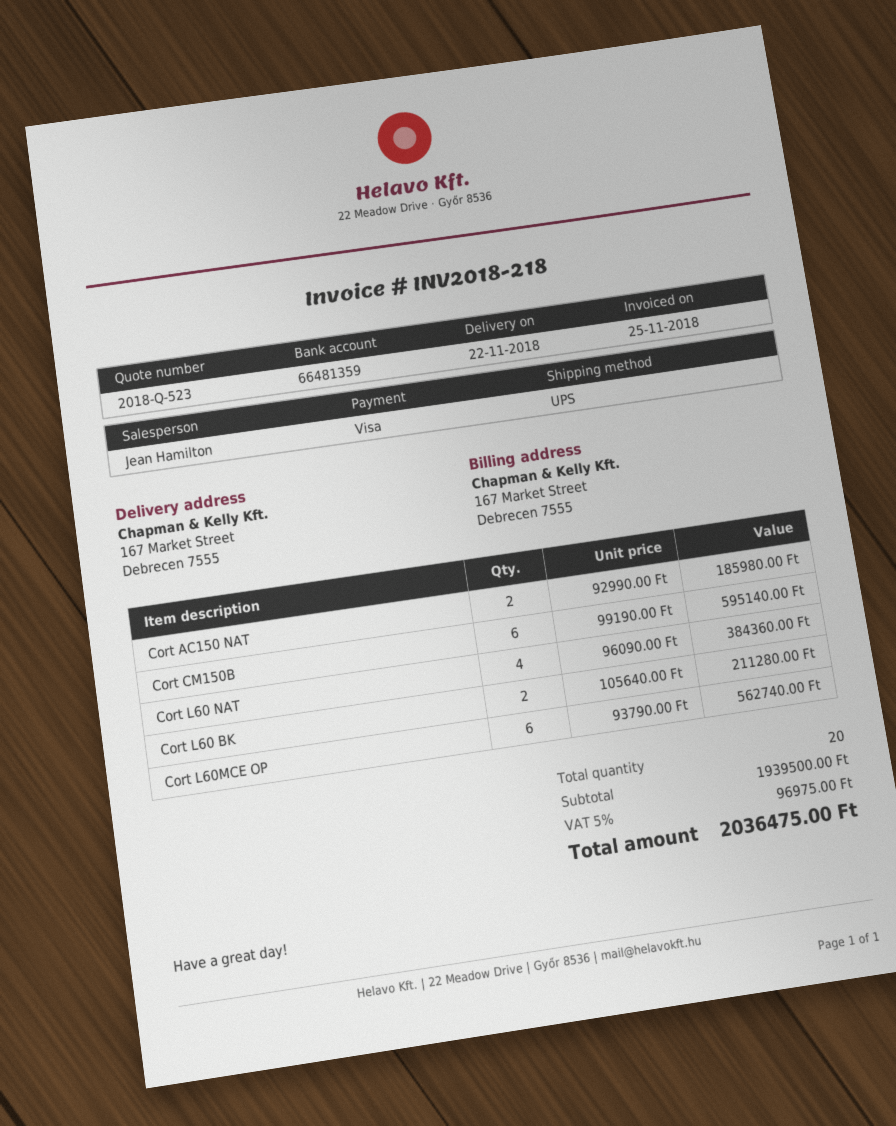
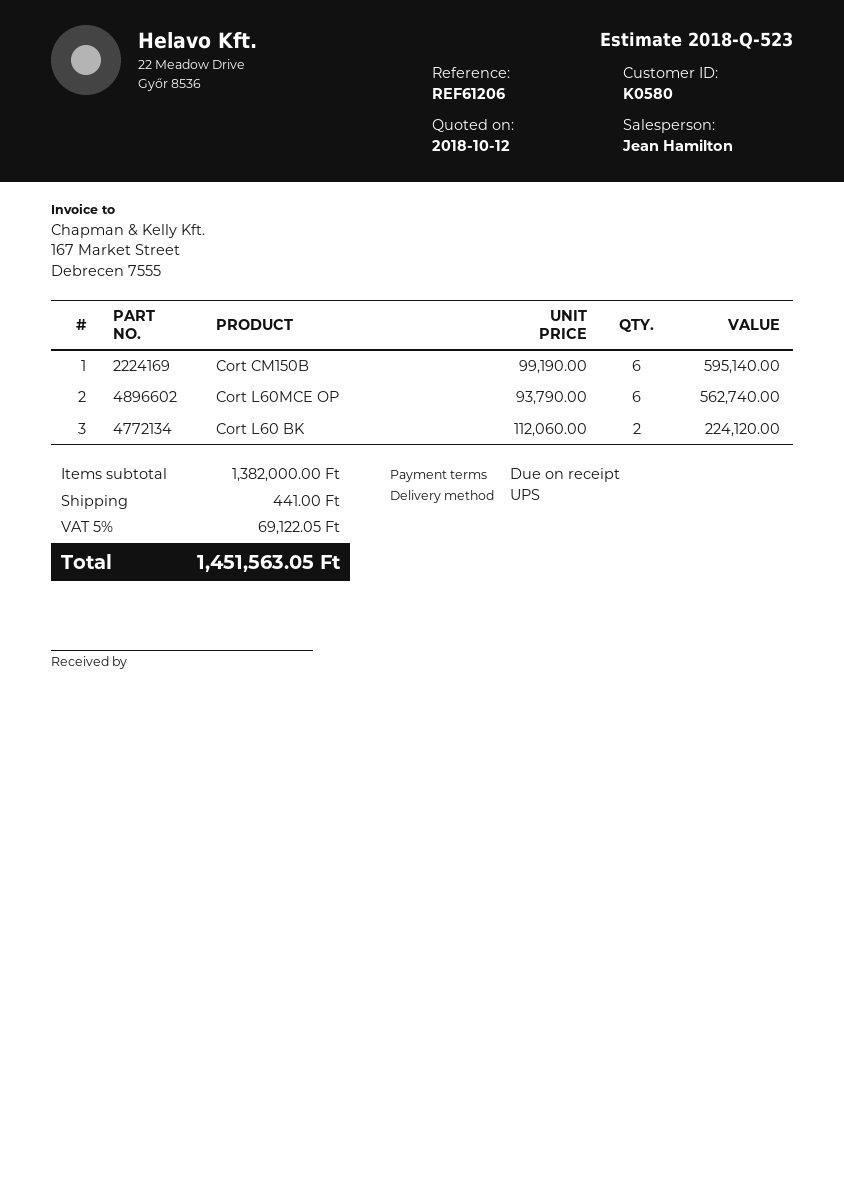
Cort AC150 NAT: 2 x 92990.00 = 185980.00 -> none
Cort L60 NAT: 4 x 96090.00 = 384360.00 -> none
Cort L60 BK: 2 x 105640.00 = 211280.00 -> 2 x 112060.00 = 224120.00
subtotal: 1939500.00 -> 1382000.00
shipping: none -> 441.00
tax: 5% = 96975.00 -> 5% = 69122.05
total: 2036475.00 -> 1451563.05

